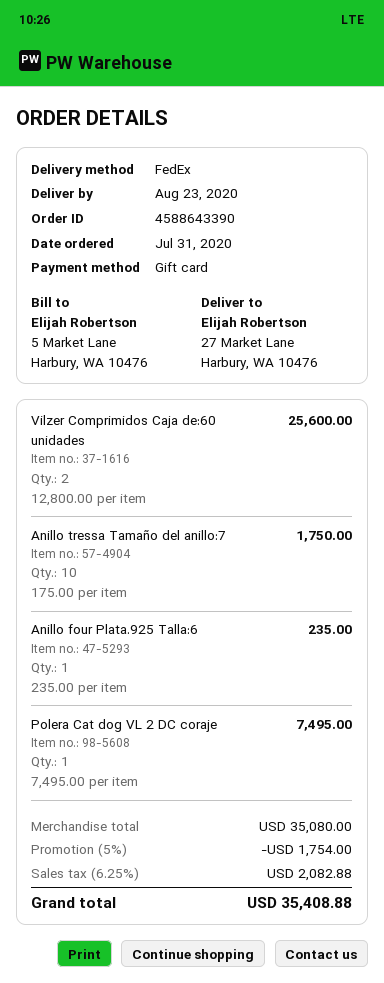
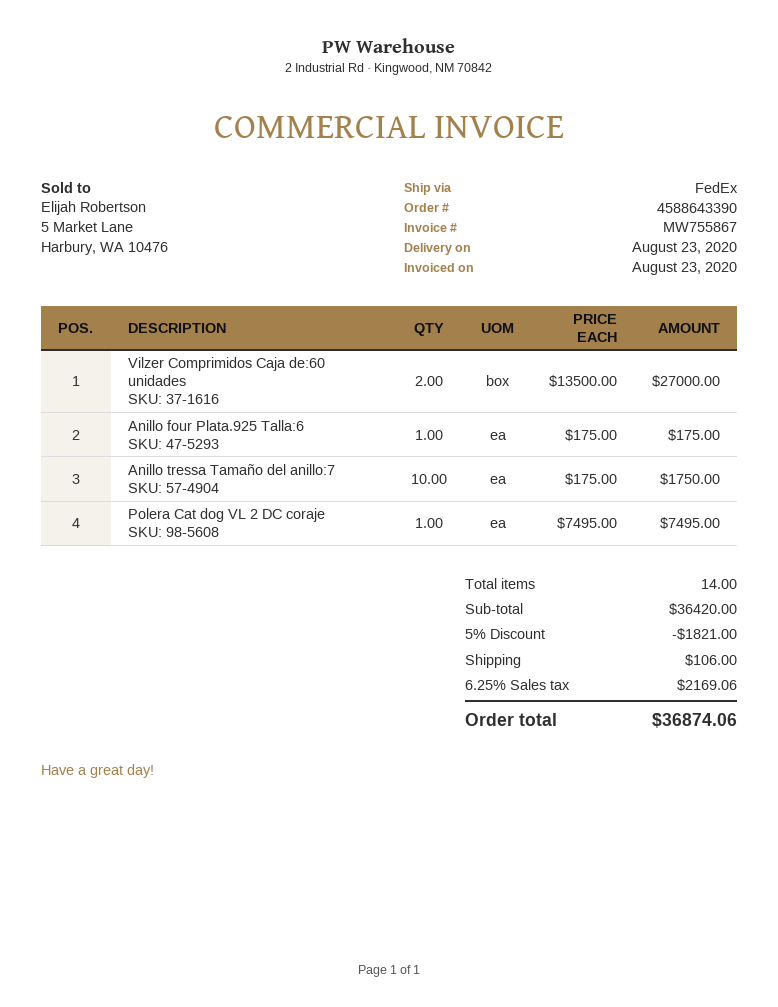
Vilzer Comprimidos Caja de:60 unidades: 2 x 12800.00 = 25600.00 -> 2 x 13500.00 = 27000.00
Anillo four Plata.925 Talla:6: 1 x 235.00 = 235.00 -> 1 x 175.00 = 175.00
subtotal: 35080.00 -> 36420.00
discount: 5% = 1754.00 -> 5% = 1821.00
shipping: none -> 106.00
tax: 6.25% = 2082.88 -> 6.25% = 2169.06
total: 35408.88 -> 36874.06

